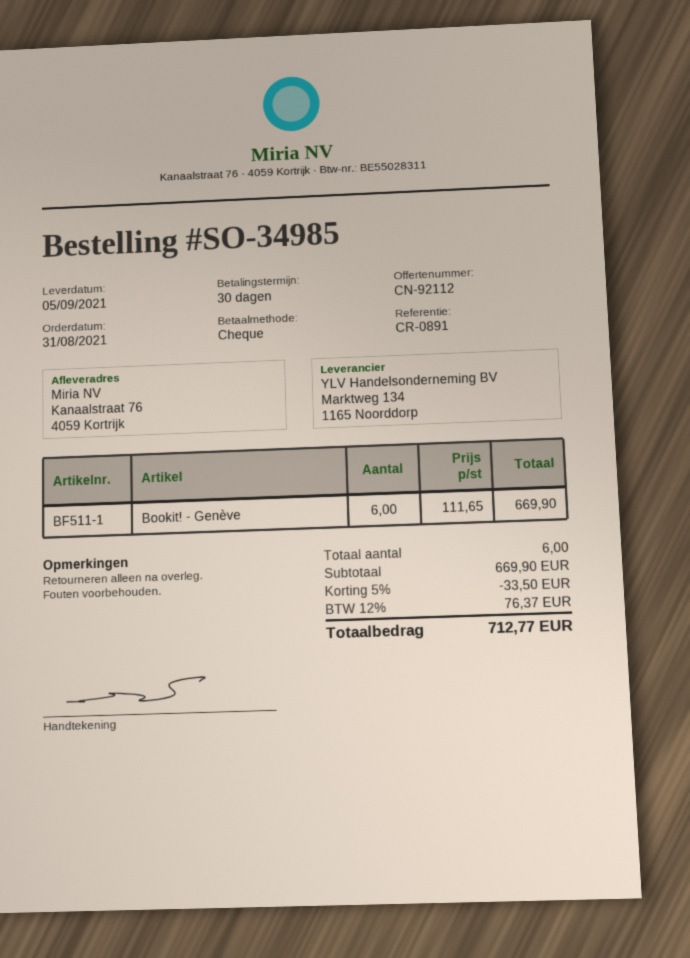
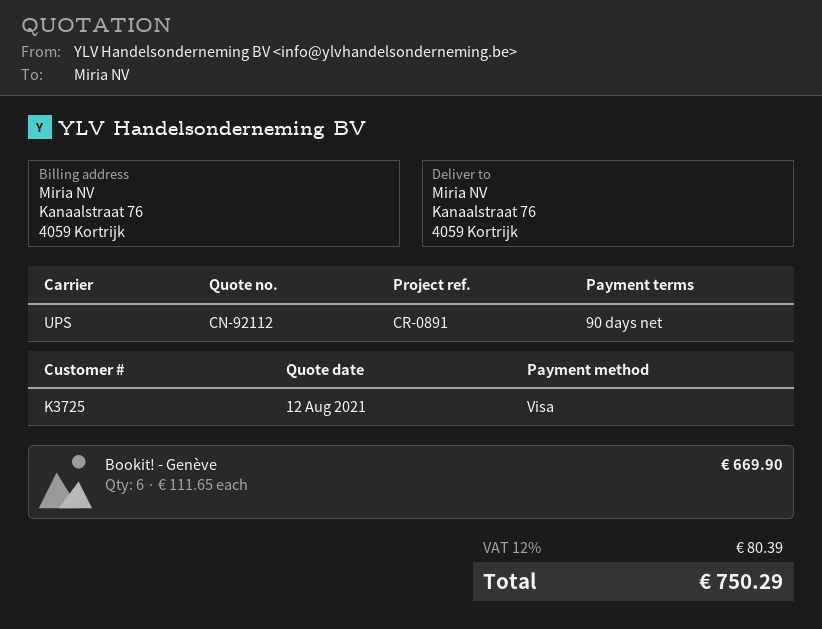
payment terms: 30 days -> 90 days
payment method: cheque -> Visa
discount: 5% = 33.50 -> none
tax: 12% = 76.37 -> 12% = 80.39
total: 712.77 -> 750.29

